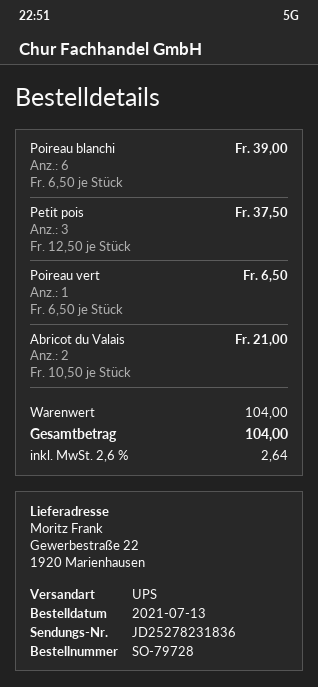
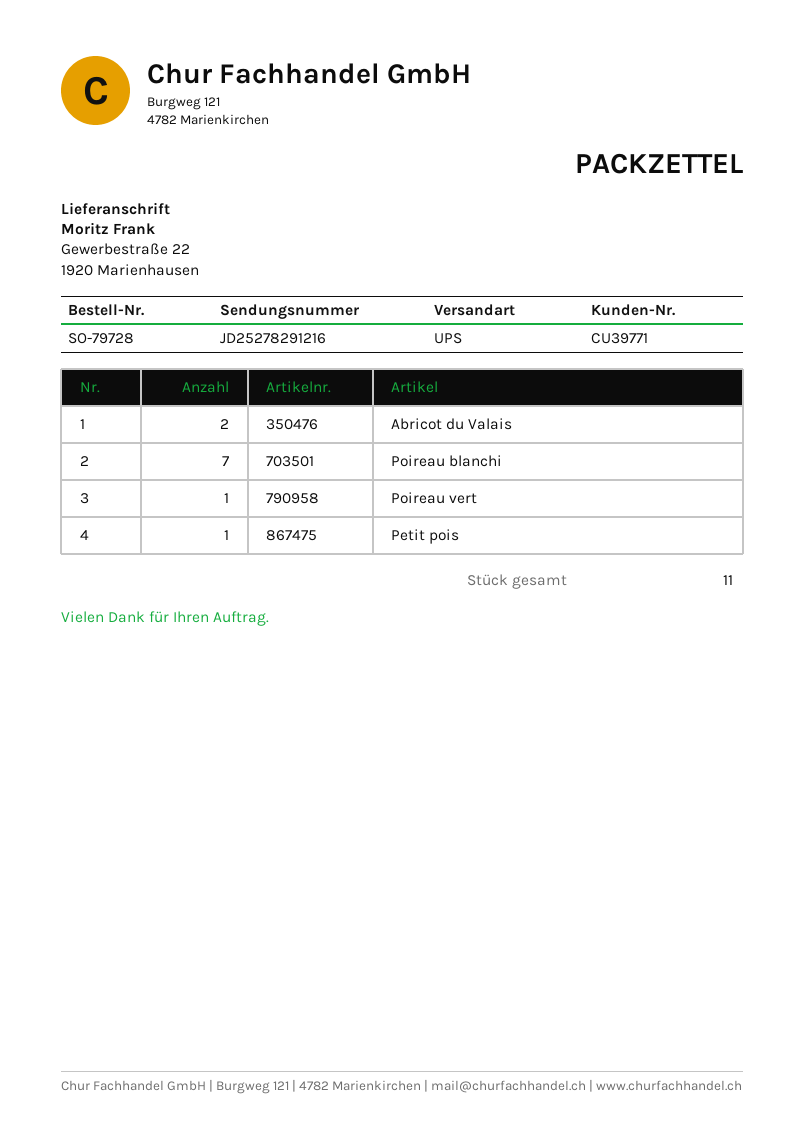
tracking number: JD25278231836 -> JD25278291216
Poireau blanchi: 6 -> 7
Petit pois: 3 -> 1

